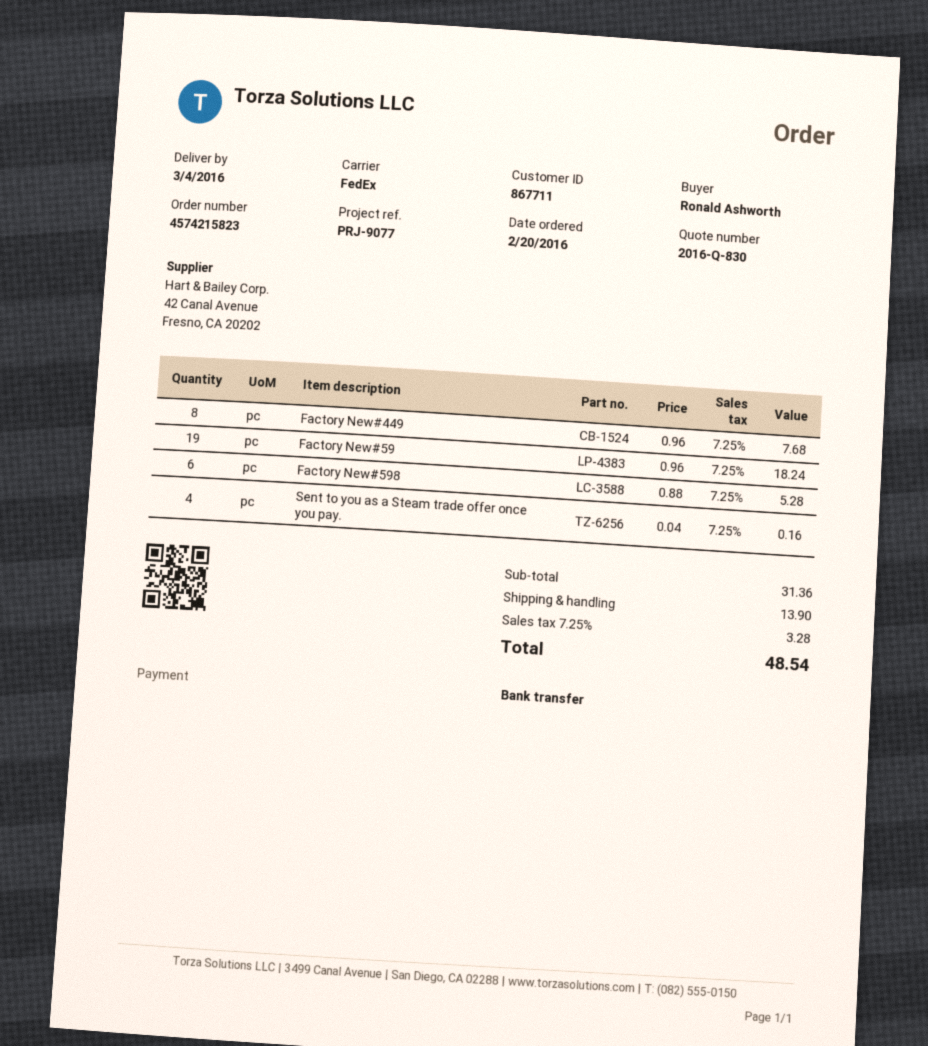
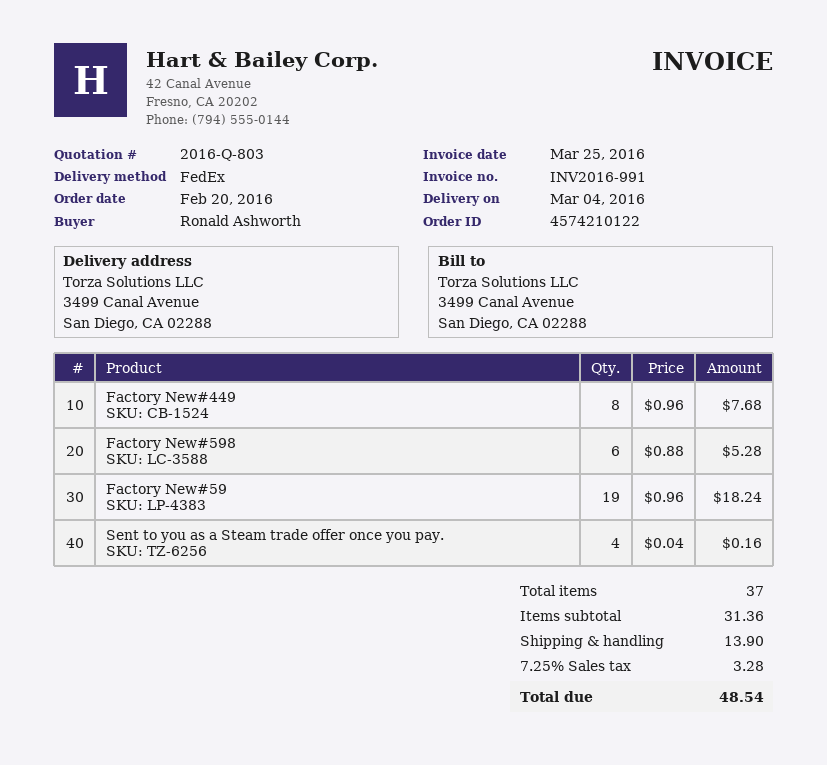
quote number: 2016-Q-830 -> 2016-Q-803
order number: 4574215823 -> 4574210122

